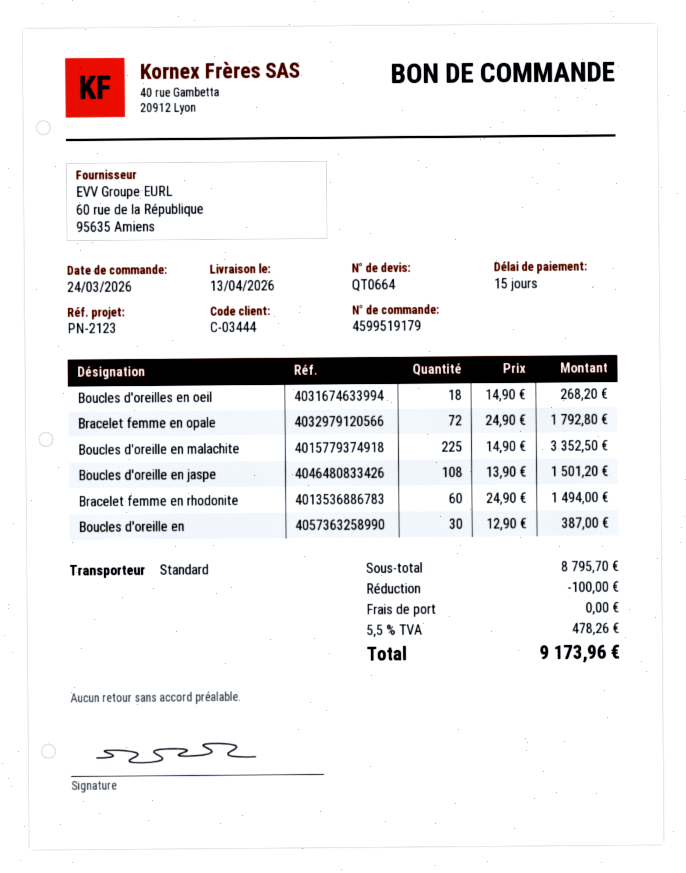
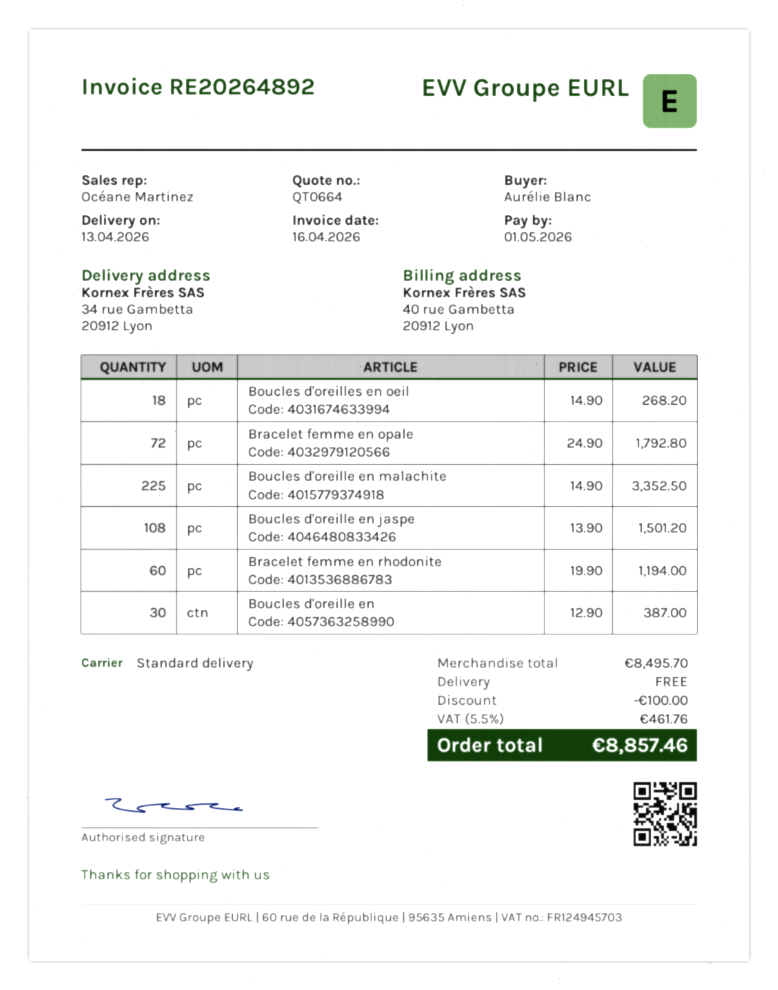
Bracelet femme en rhodonite: 60 x 24.90 = 1494.00 -> 60 x 19.90 = 1194.00
subtotal: 8795.70 -> 8495.70
tax: 5.5% = 478.26 -> 5.5% = 461.76
total: 9173.96 -> 8857.46

